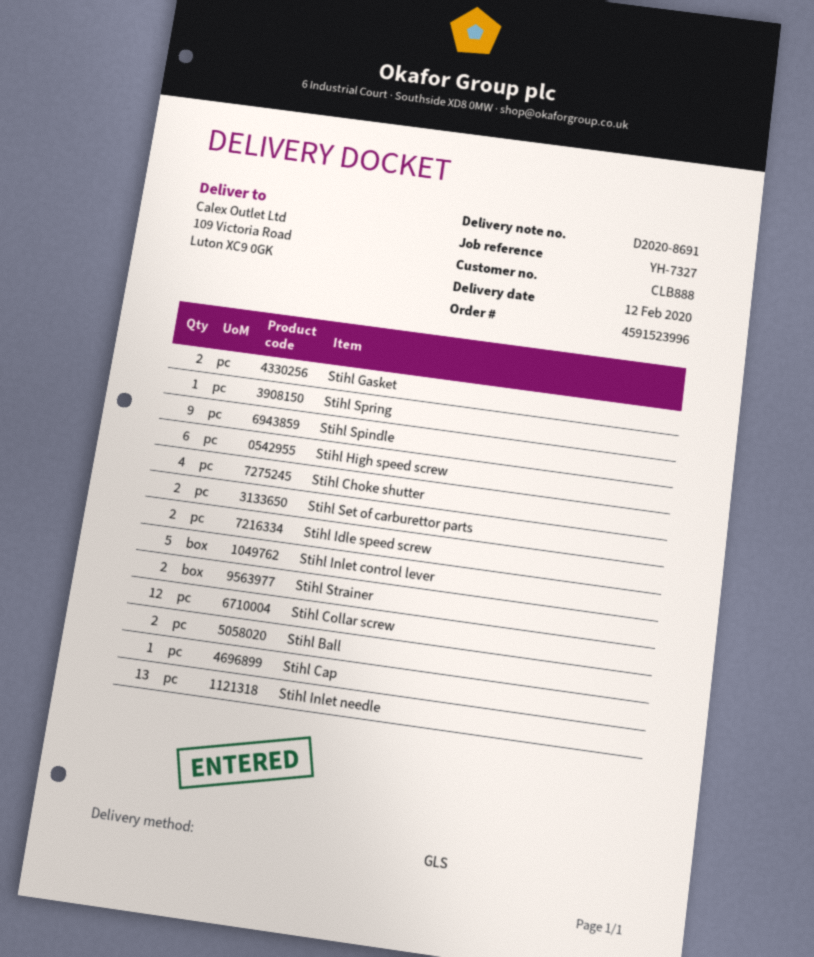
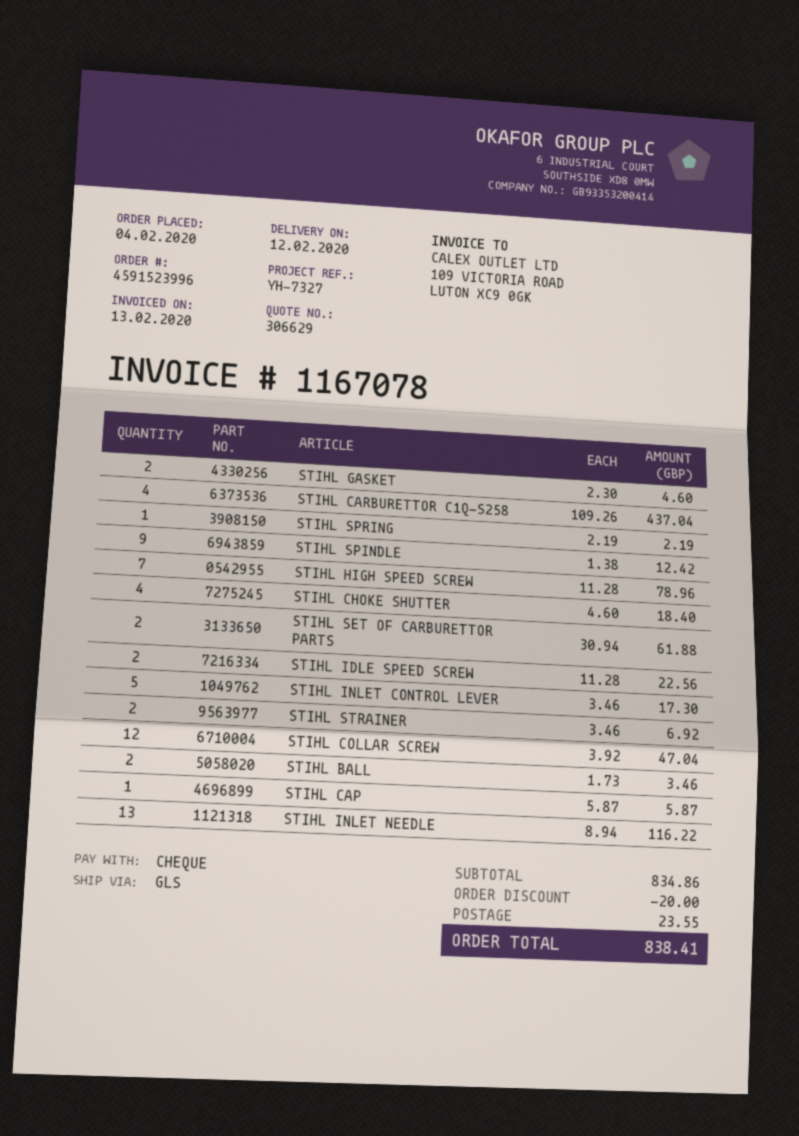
Stihl High speed screw: 6 -> 7
STIHL CARBURETTOR C1Q-S258: none -> 4

